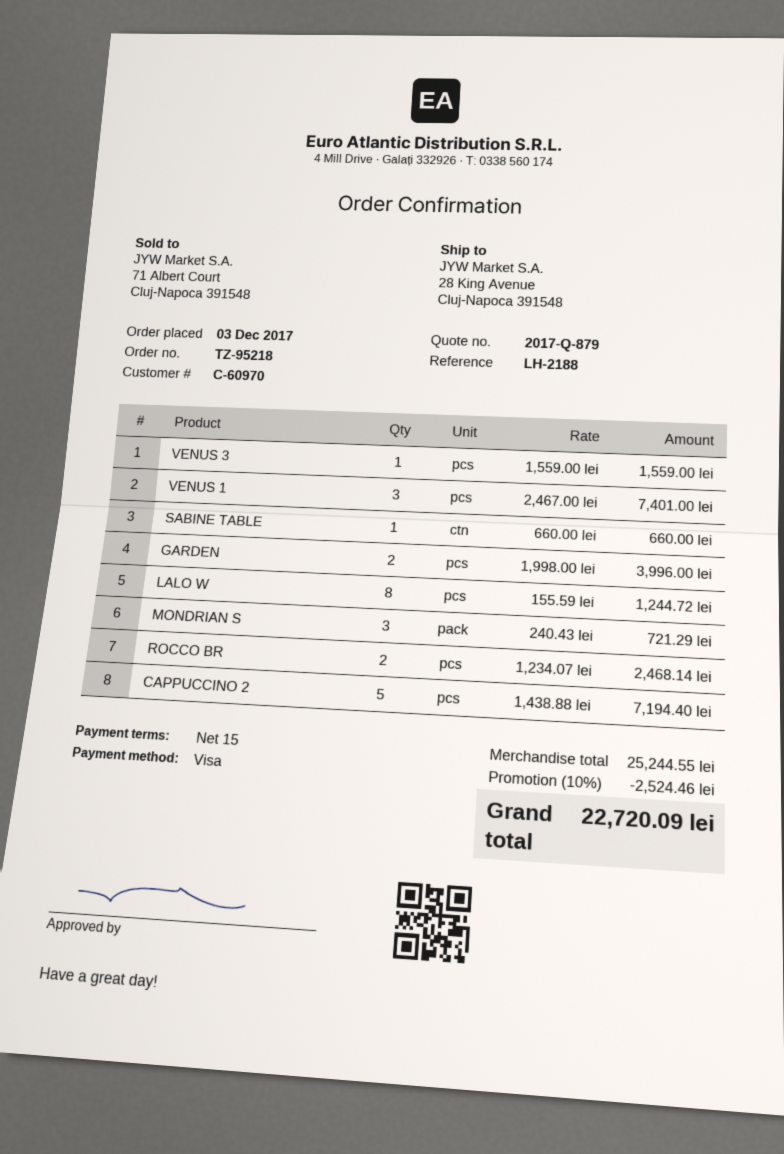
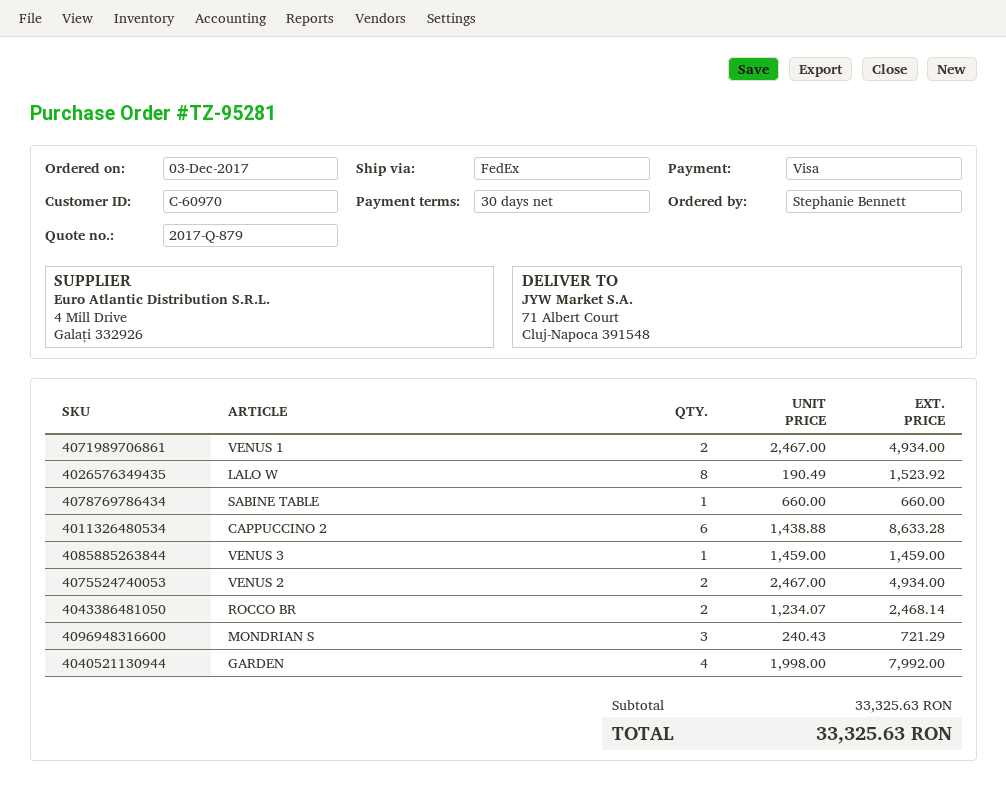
order number: TZ-95218 -> TZ-95281
payment terms: 15 days -> 30 days
ship to: 28 King Avenue, Cluj-Napoca 391548 -> 71 Albert Court, Cluj-Napoca 391548
VENUS 3: 1 x 1559.00 = 1559.00 -> 1 x 1459.00 = 1459.00
VENUS 1: 3 x 2467.00 = 7401.00 -> 2 x 2467.00 = 4934.00
GARDEN: 2 x 1998.00 = 3996.00 -> 4 x 1998.00 = 7992.00
LALO W: 8 x 155.59 = 1244.72 -> 8 x 190.49 = 1523.92
CAPPUCCINO 2: 5 x 1438.88 = 7194.40 -> 6 x 1438.88 = 8633.28
VENUS 2: none -> 2 x 2467.00 = 4934.00
subtotal: 25244.55 -> 33325.63
discount: 10% = 2524.46 -> none
total: 22720.09 -> 33325.63

